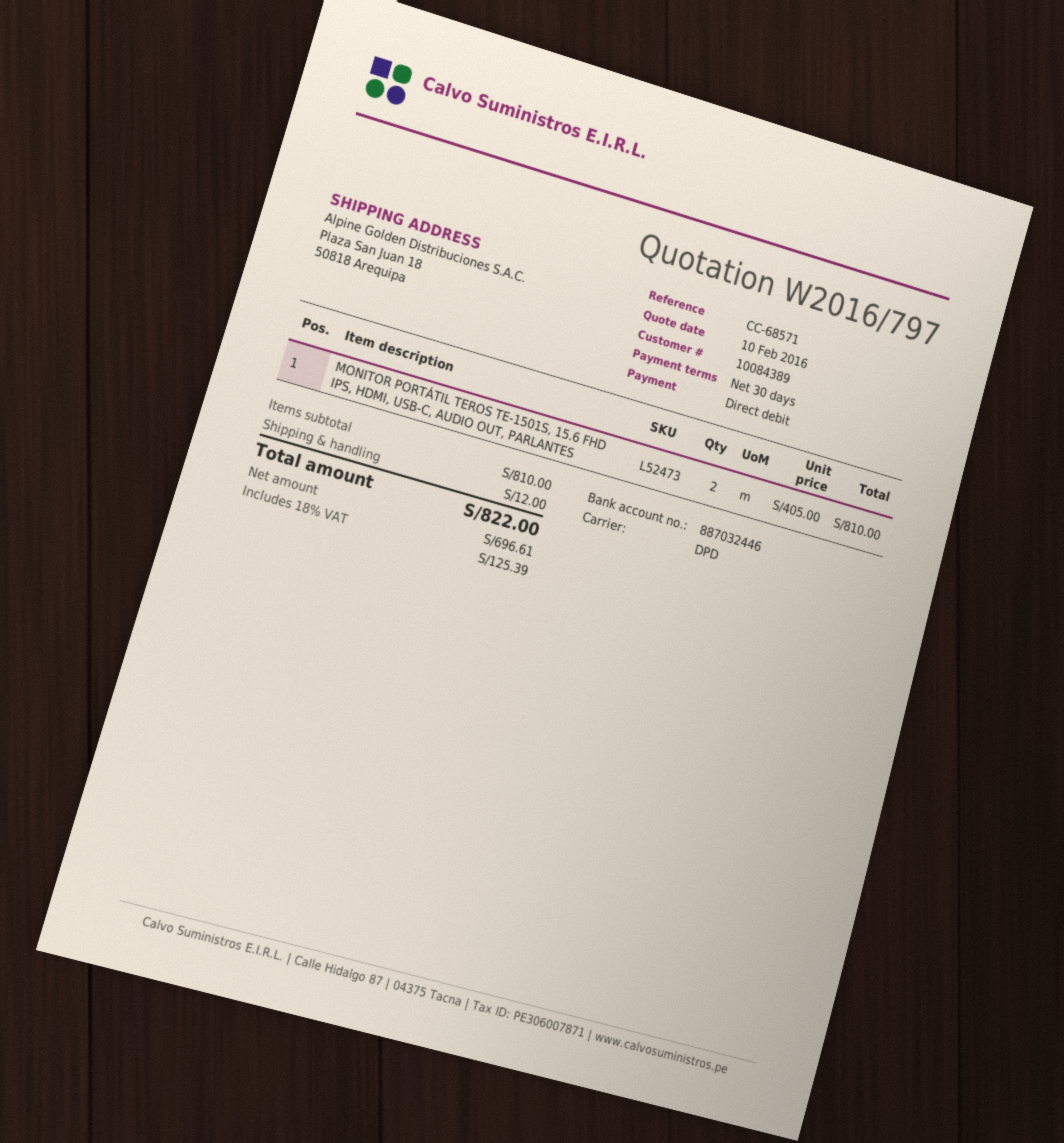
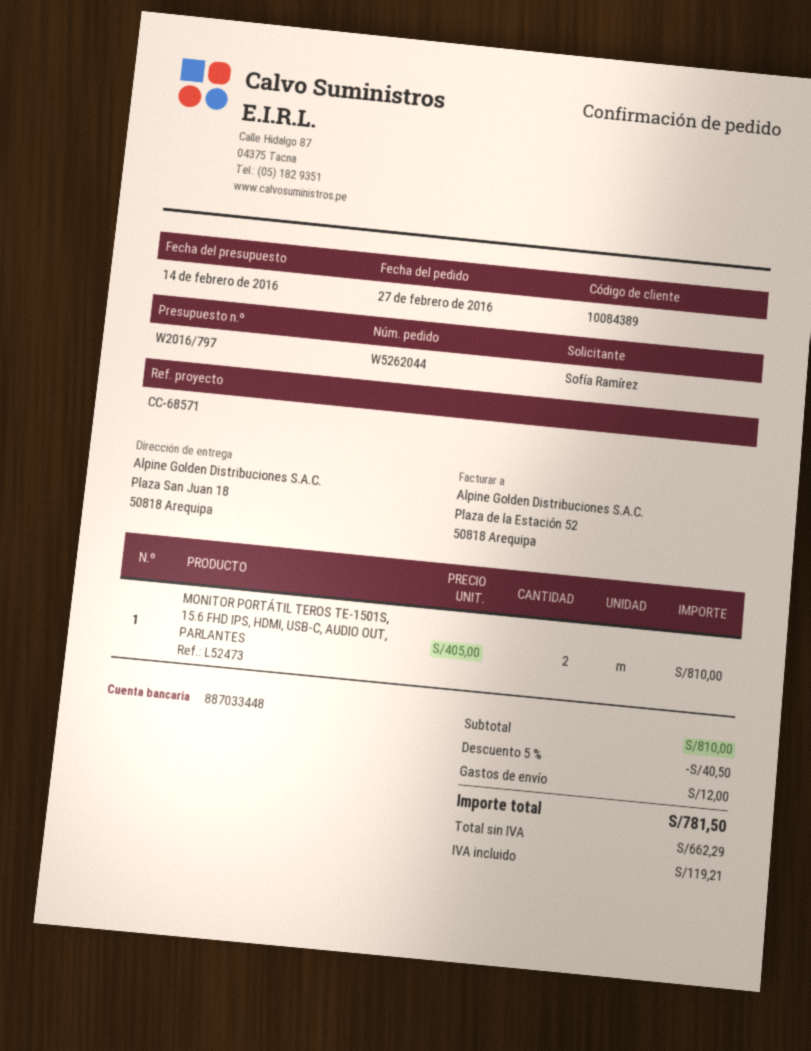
quote date: 2016-02-10 -> 2016-02-14
bank account: 887032446 -> 887033448
discount: none -> 5% = 40.50
net: 696.61 -> 662.29
tax: 125.39 -> 119.21
total: 822.00 -> 781.50

